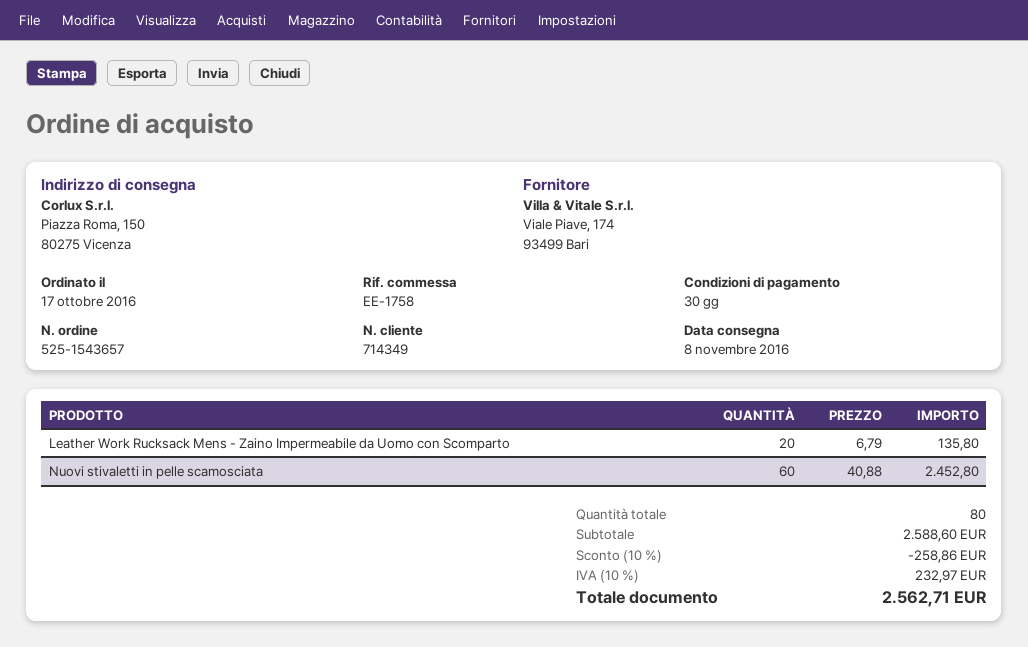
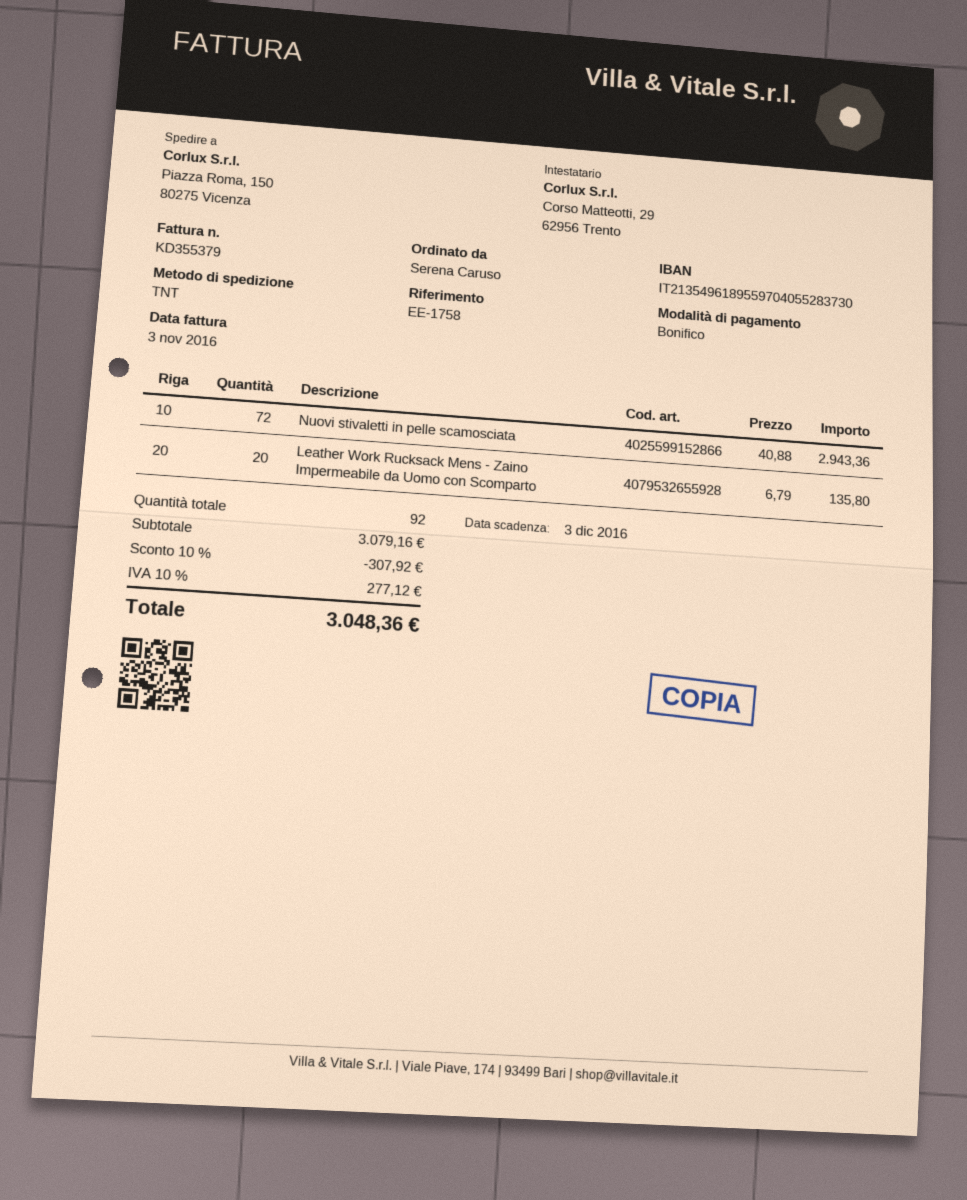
Nuovi stivaletti in pelle scamosciata: 60 x 40.88 = 2452.80 -> 72 x 40.88 = 2943.36
total quantity: 80 -> 92
subtotal: 2588.60 -> 3079.16
discount: 10% = 258.86 -> 10% = 307.92
tax: 10% = 232.97 -> 10% = 277.12
total: 2562.71 -> 3048.36

